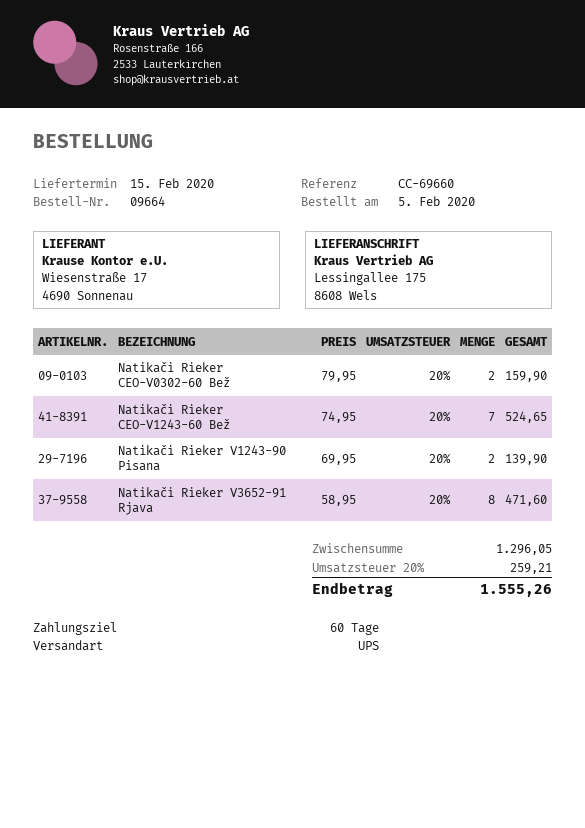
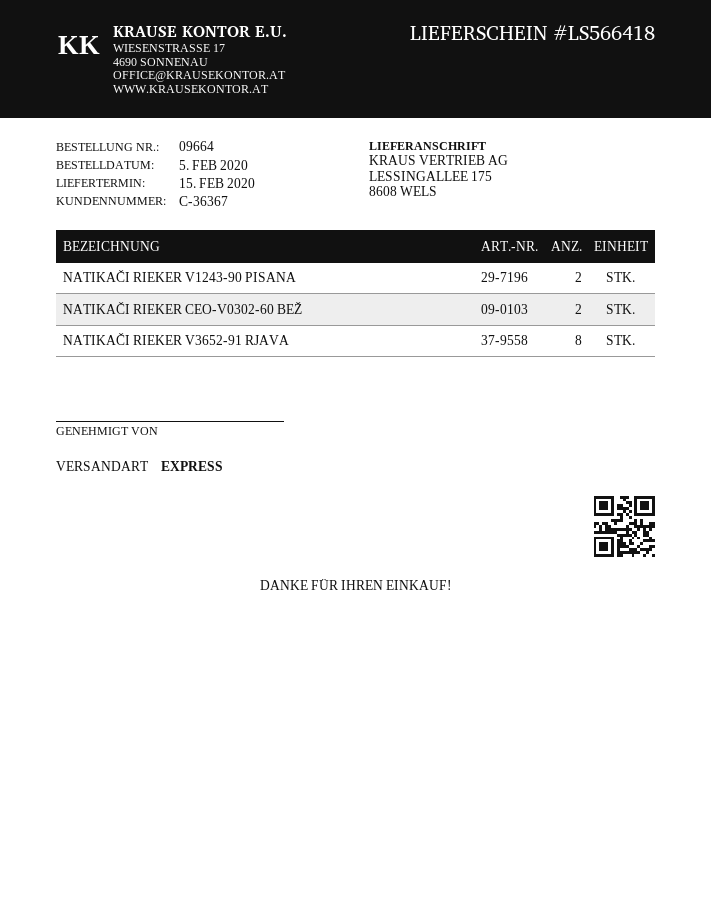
shipping method: UPS -> express
Natikači Rieker CEO-V1243-60 Bež: 7 -> none

